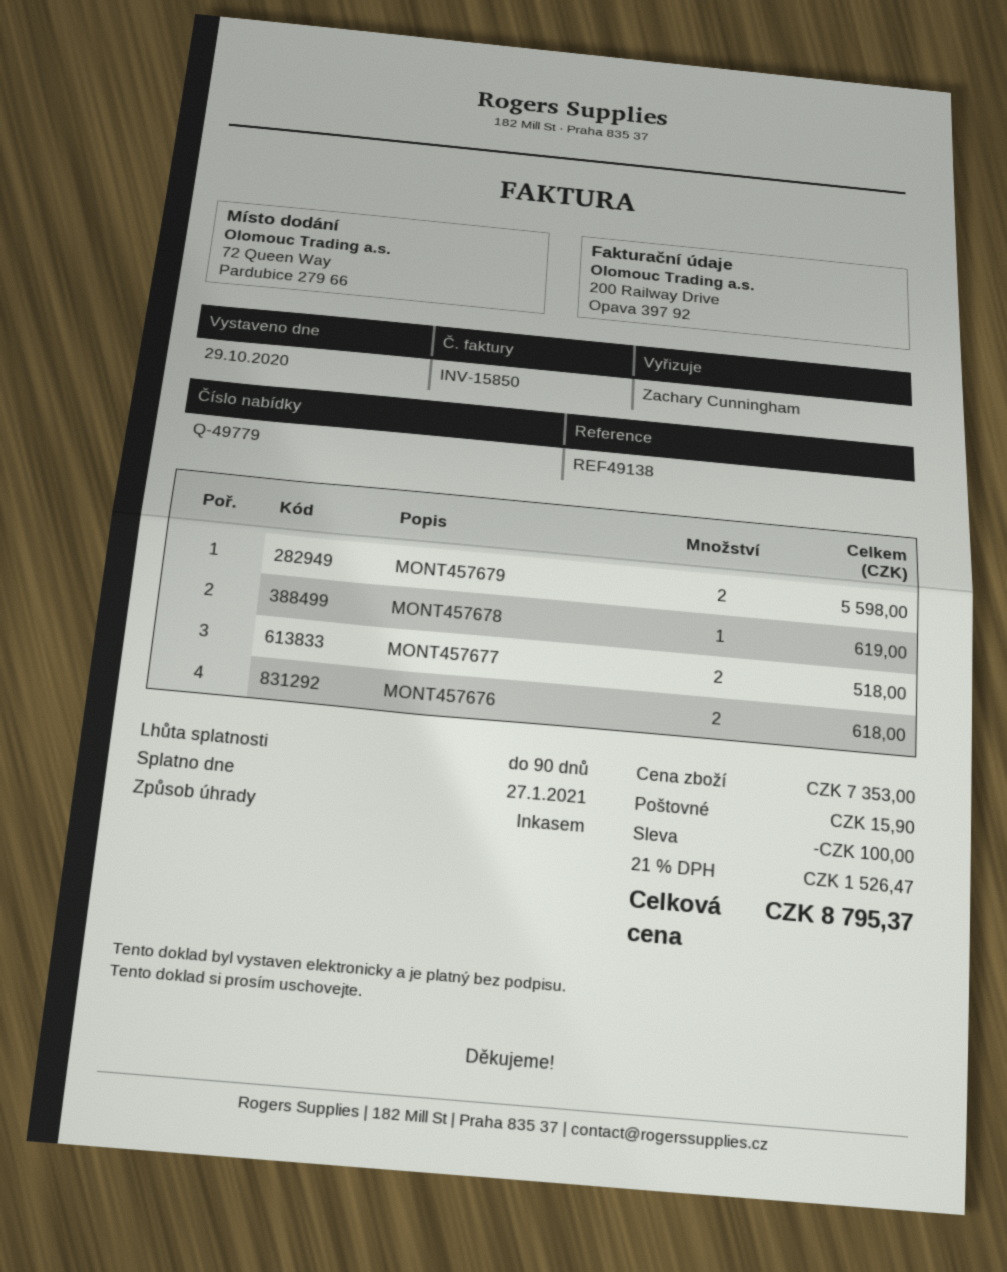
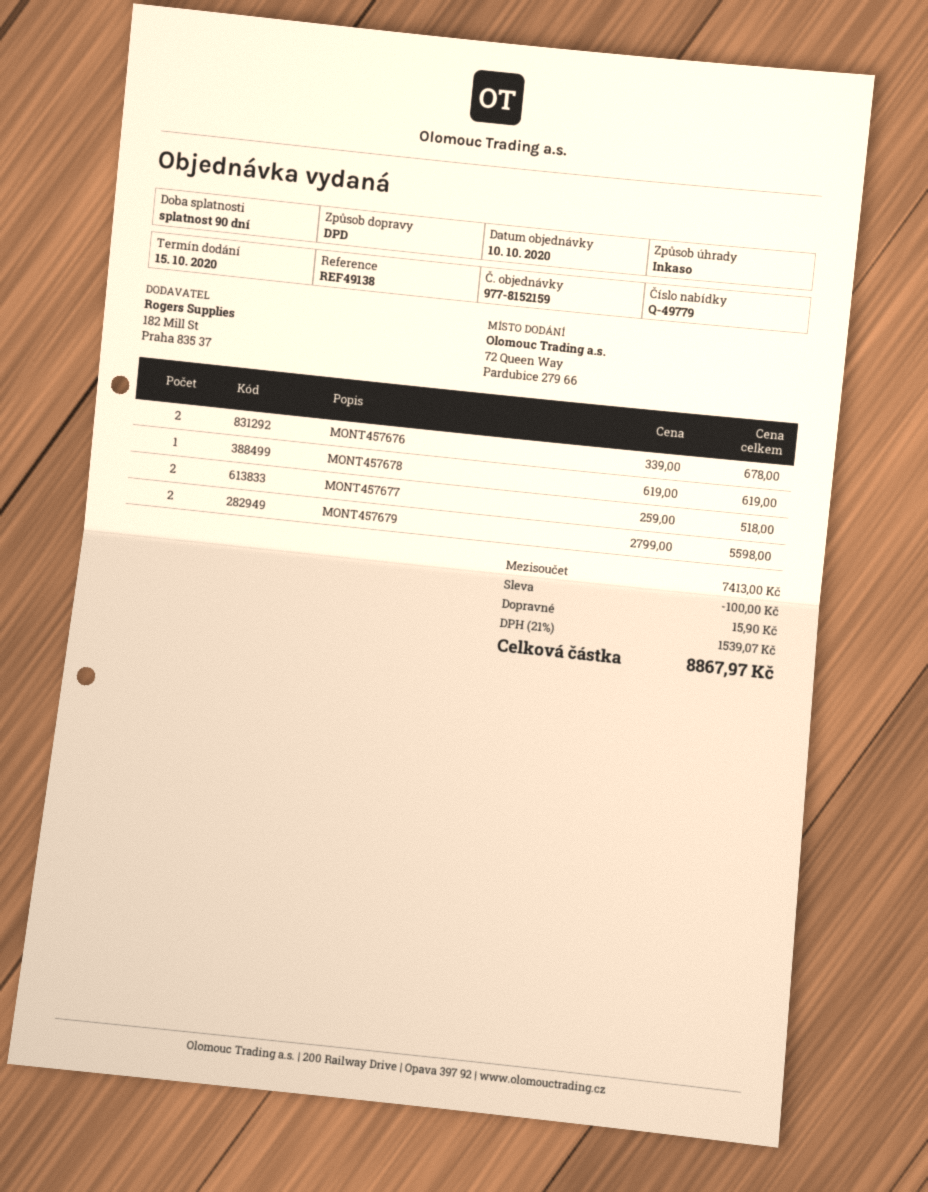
MONT457676: 2 for 618.00 -> 2 for 678.00
subtotal: 7353.00 -> 7413.00
tax: 21% = 1526.47 -> 21% = 1539.07
total: 8795.37 -> 8867.97

